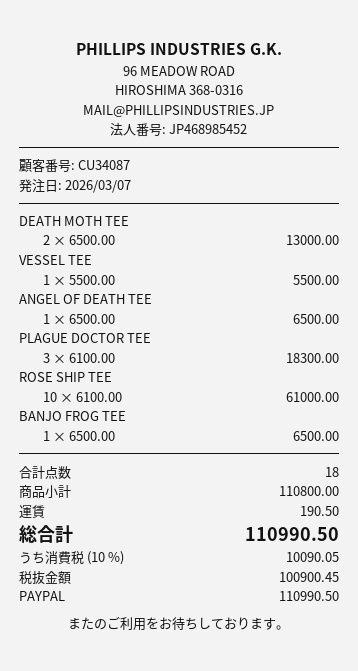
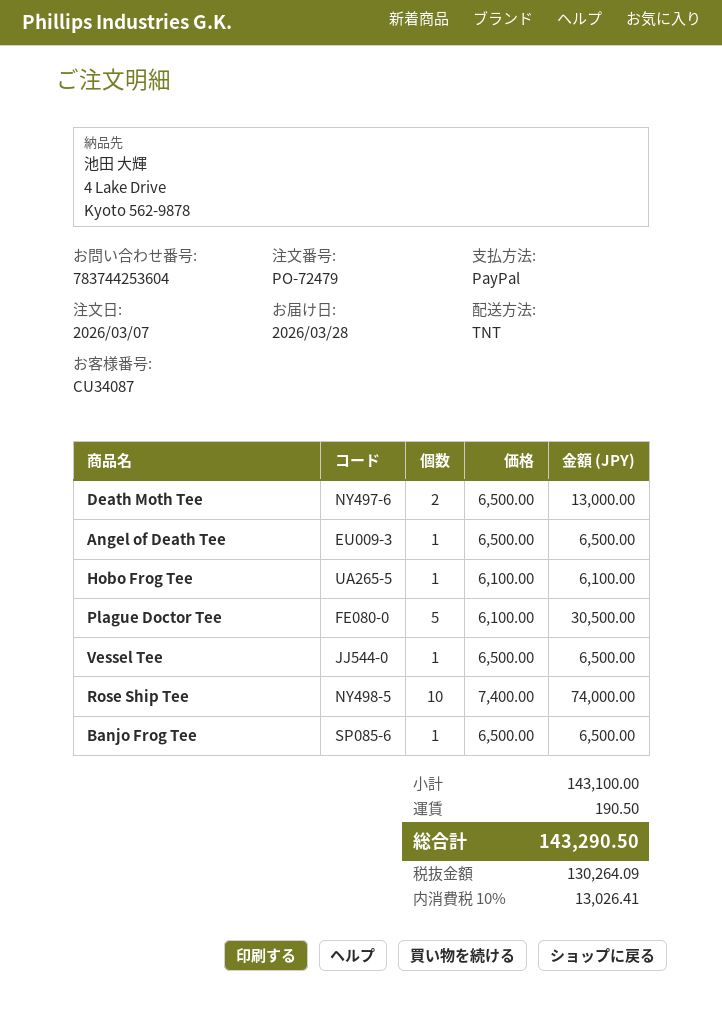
VESSEL TEE: 1 x 5500.00 = 5500.00 -> 1 x 6500.00 = 6500.00
PLAGUE DOCTOR TEE: 3 x 6100.00 = 18300.00 -> 5 x 6100.00 = 30500.00
ROSE SHIP TEE: 10 x 6100.00 = 61000.00 -> 10 x 7400.00 = 74000.00
Hobo Frog Tee: none -> 1 x 6100.00 = 6100.00
subtotal: 110800.00 -> 143100.00
net: 100900.45 -> 130264.09
tax: 10% = 10090.05 -> 10% = 13026.41
total: 110990.50 -> 143290.50

